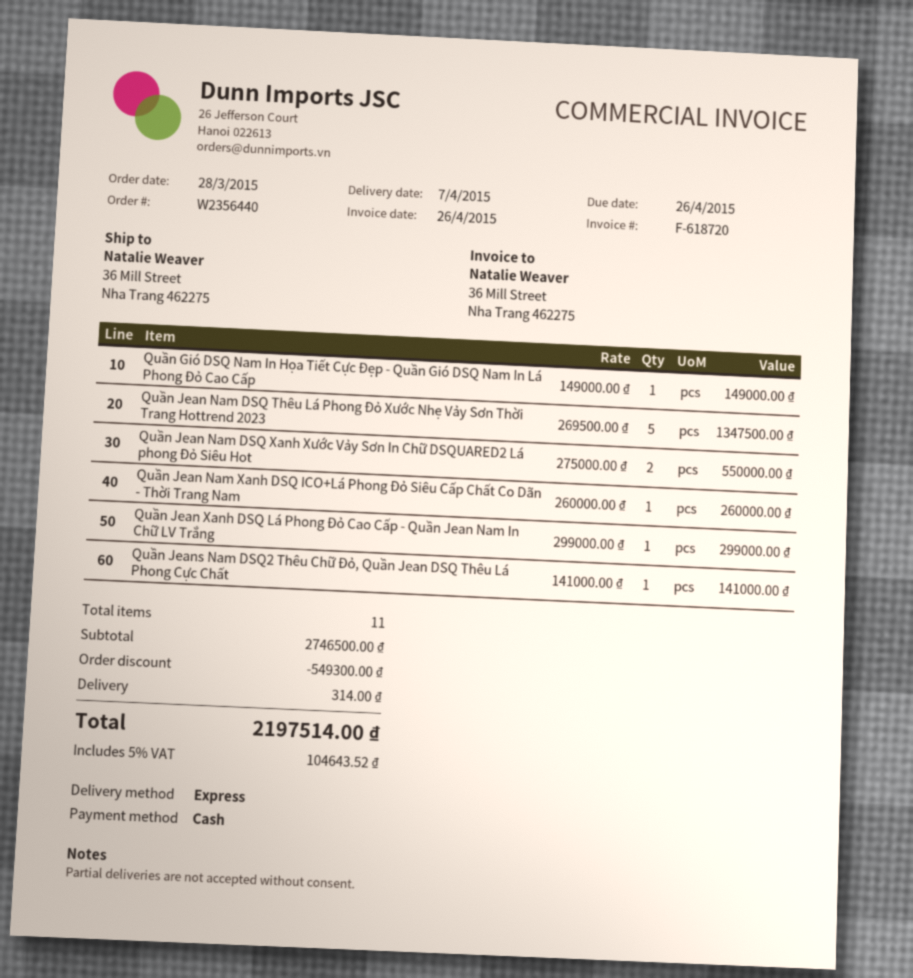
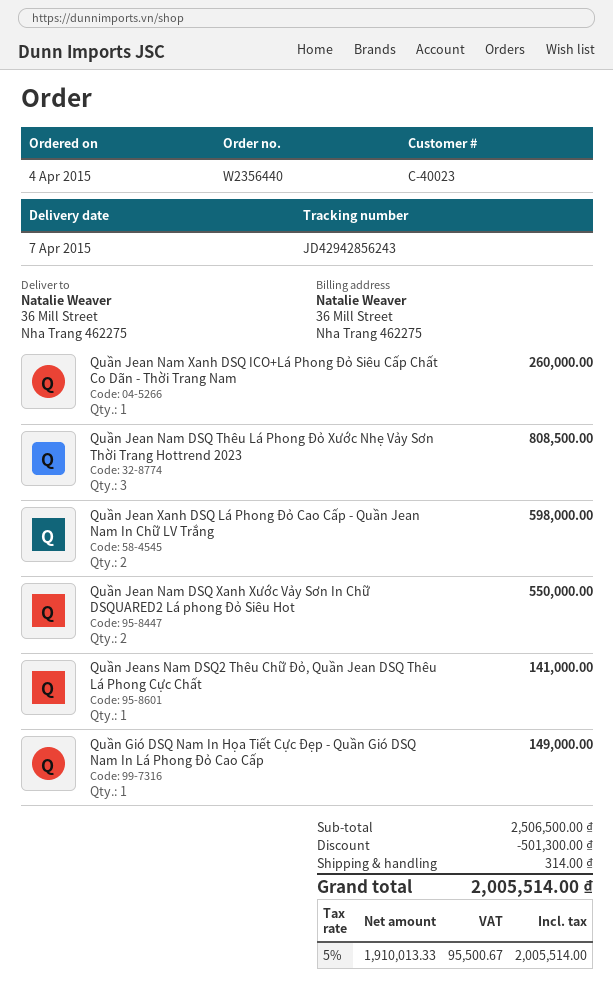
order date: 2015-03-28 -> 2015-04-04
Quần Jean Nam DSQ Thêu Lá Phong Đỏ Xước Nhẹ Vảy Sơn Thời Trang Hottrend 2023: 5 for 1347500.00 -> 3 for 808500.00
Quần Jean Xanh DSQ Lá Phong Đỏ Cao Cấp - Quần Jean Nam In Chữ LV Trắng: 1 for 299000.00 -> 2 for 598000.00
subtotal: 2746500.00 -> 2506500.00
discount: 549300.00 -> 501300.00
tax: 5% = 104643.52 -> 5% = 95500.67
total: 2197514.00 -> 2005514.00

